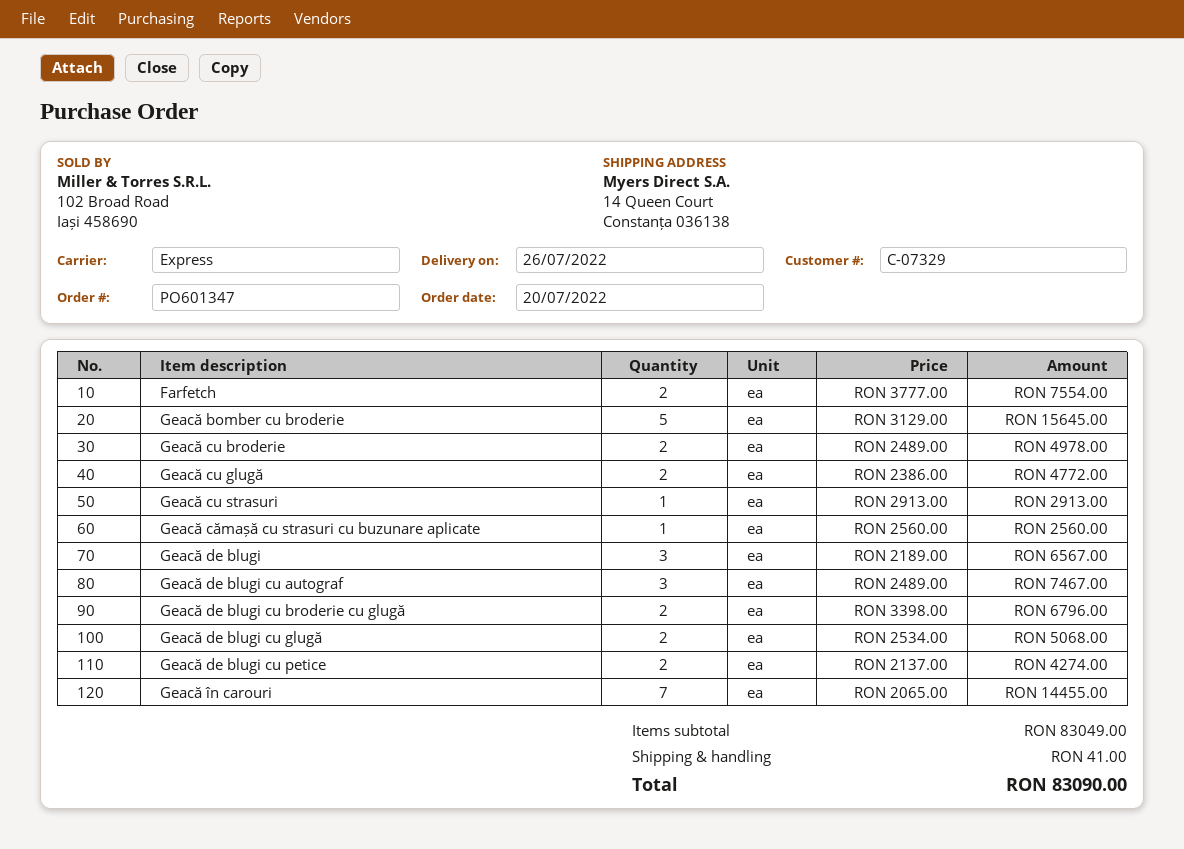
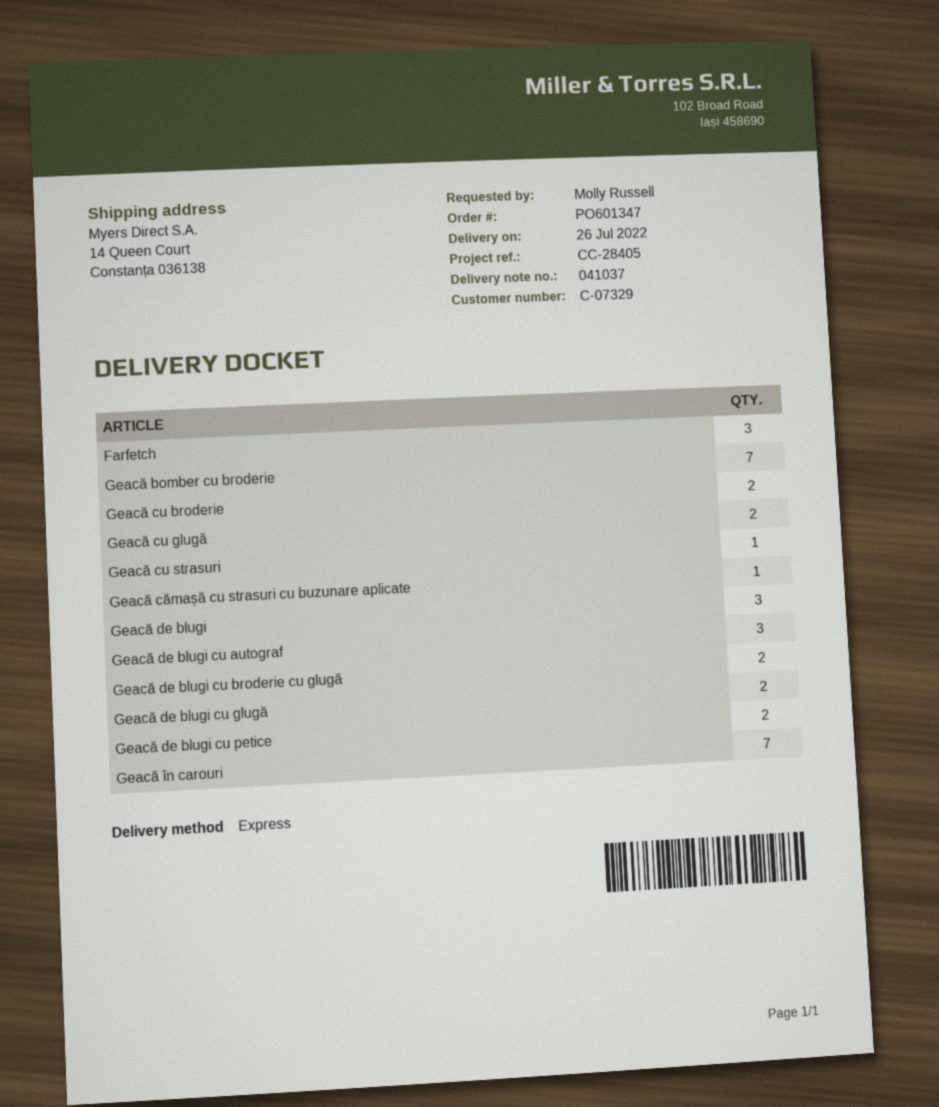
Farfetch: 2 -> 3
Geacă bomber cu broderie: 5 -> 7

